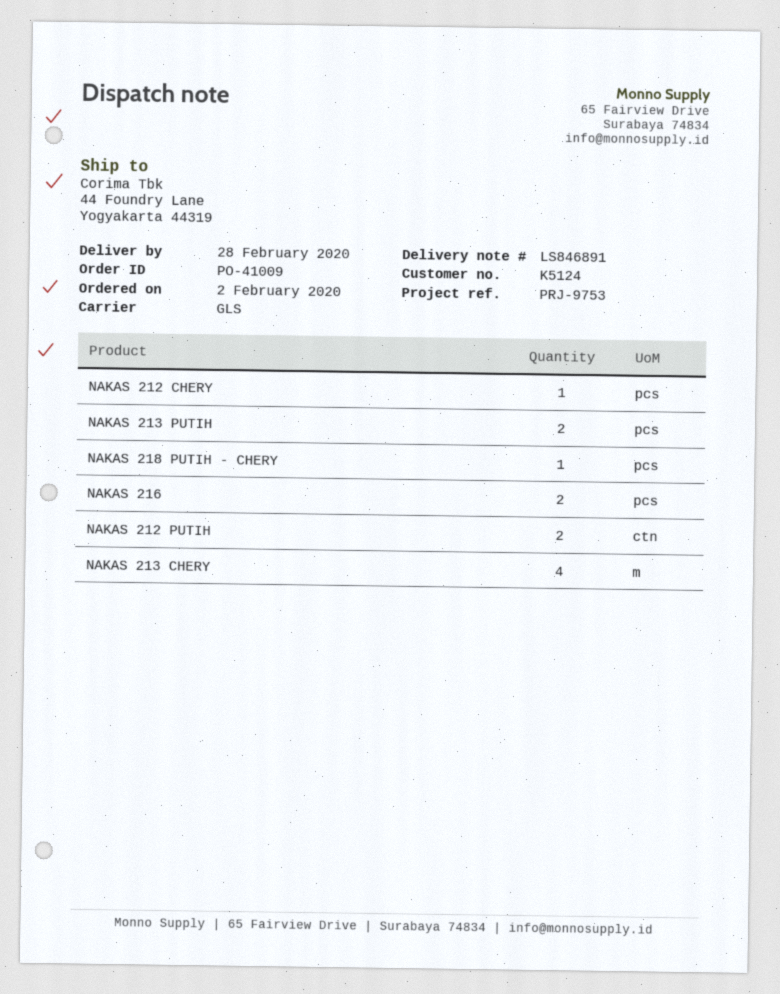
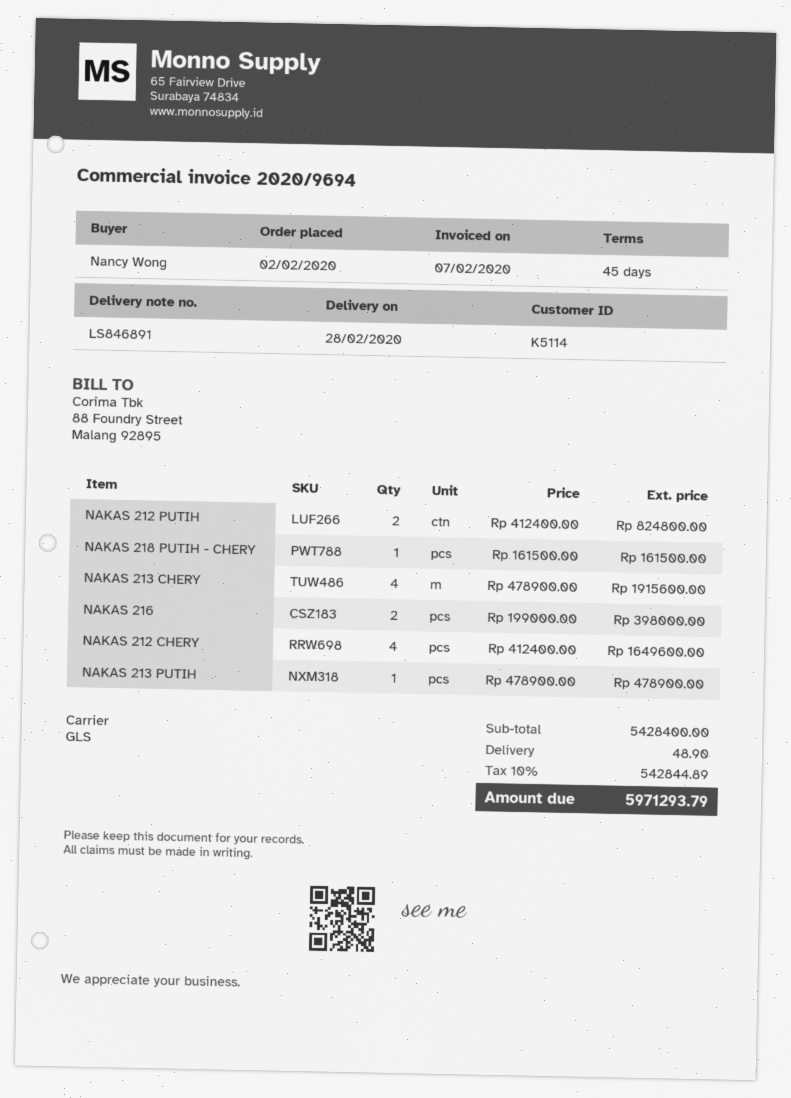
customer number: K5124 -> K5114
NAKAS 212 CHERY: 1 -> 4
NAKAS 213 PUTIH: 2 -> 1

